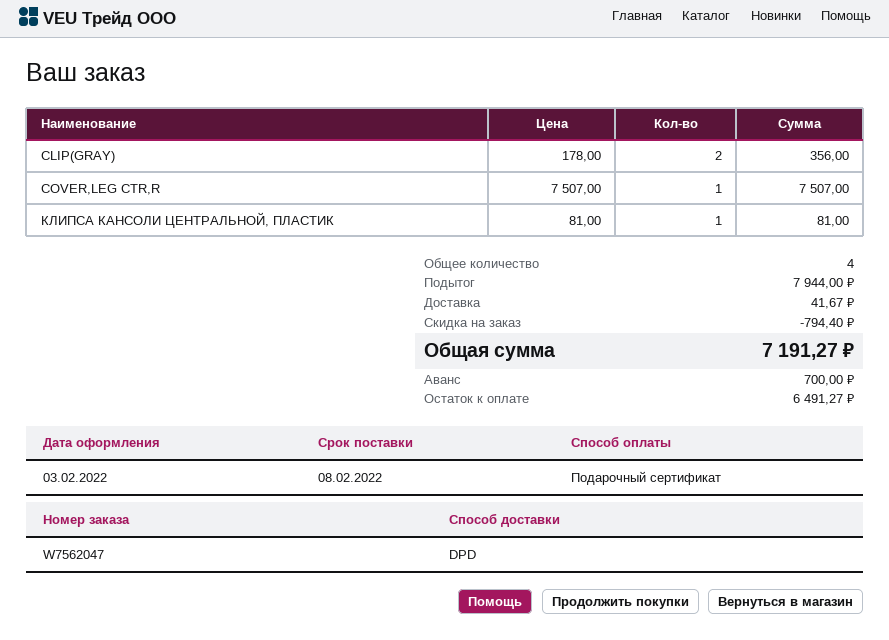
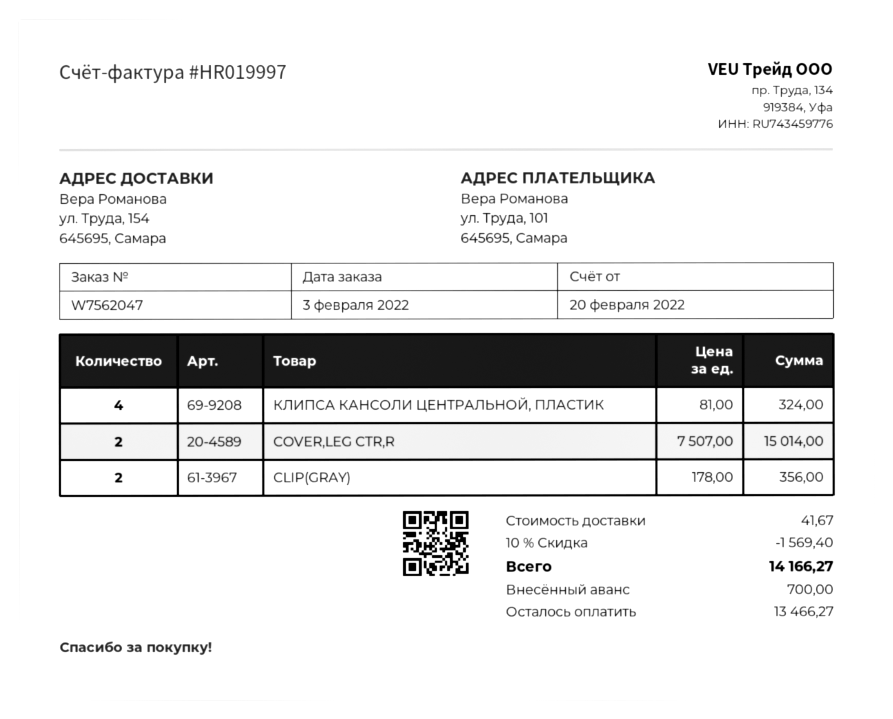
COVER,LEG CTR,R: 1 x 7507.00 = 7507.00 -> 2 x 7507.00 = 15014.00
КЛИПСА КАНСОЛИ ЦЕНТРАЛЬНОЙ, ПЛАСТИК: 1 x 81.00 = 81.00 -> 4 x 81.00 = 324.00
discount: 794.40 -> 1569.40
total: 7191.27 -> 14166.27
balance: 6491.27 -> 13466.27

